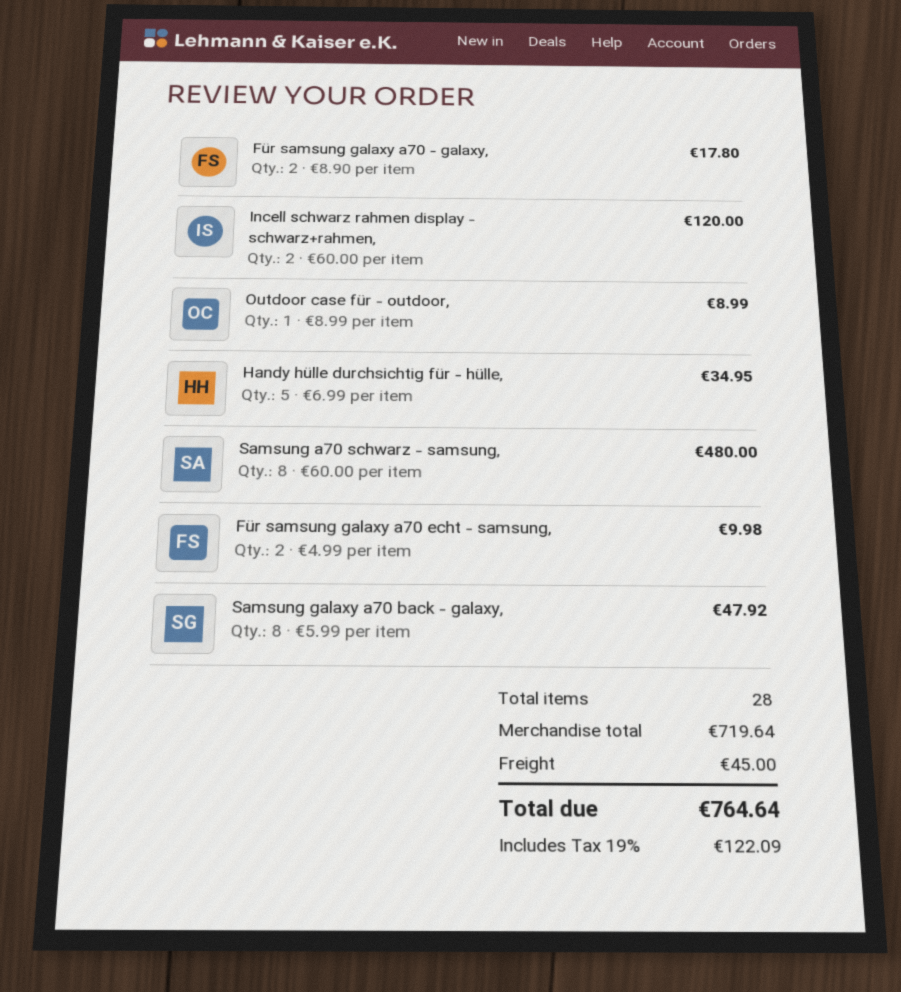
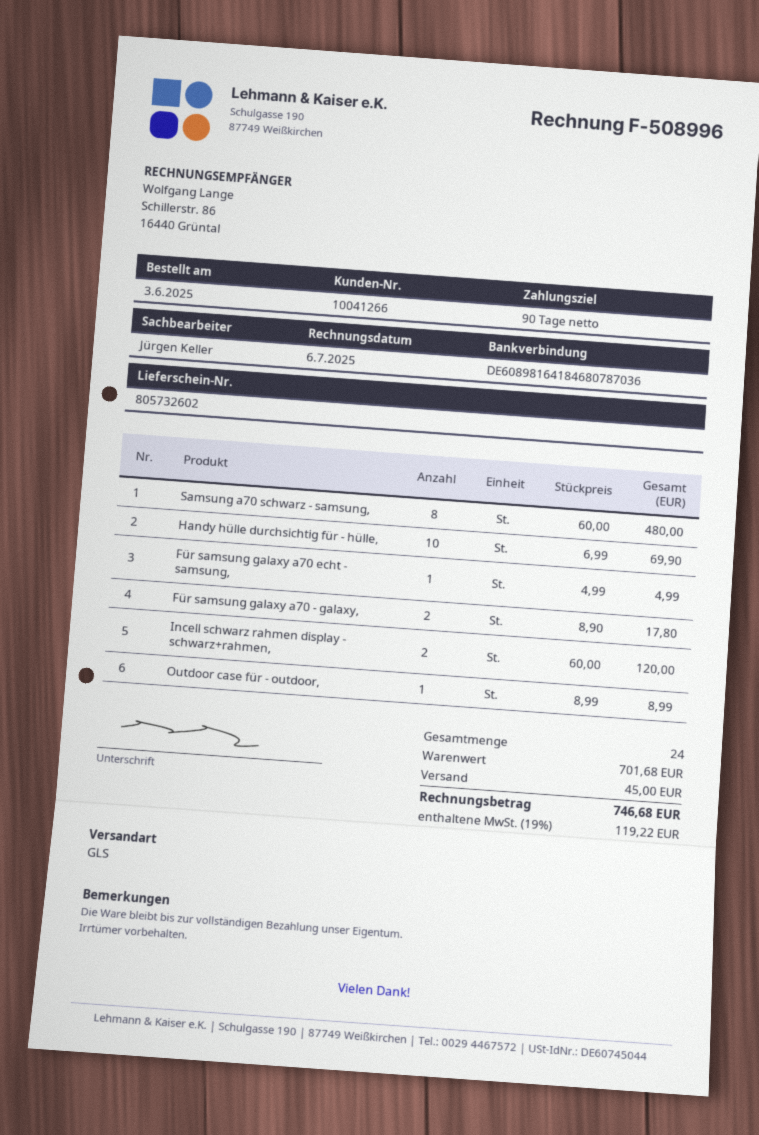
Handy hülle durchsichtig für - hülle,: 5 x 6.99 = 34.95 -> 10 x 6.99 = 69.90
Für samsung galaxy a70 echt - samsung,: 2 x 4.99 = 9.98 -> 1 x 4.99 = 4.99
Samsung galaxy a70 back - galaxy,: 8 x 5.99 = 47.92 -> none
total quantity: 28 -> 24
subtotal: 719.64 -> 701.68
tax: 19% = 122.09 -> 19% = 119.22
total: 764.64 -> 746.68

